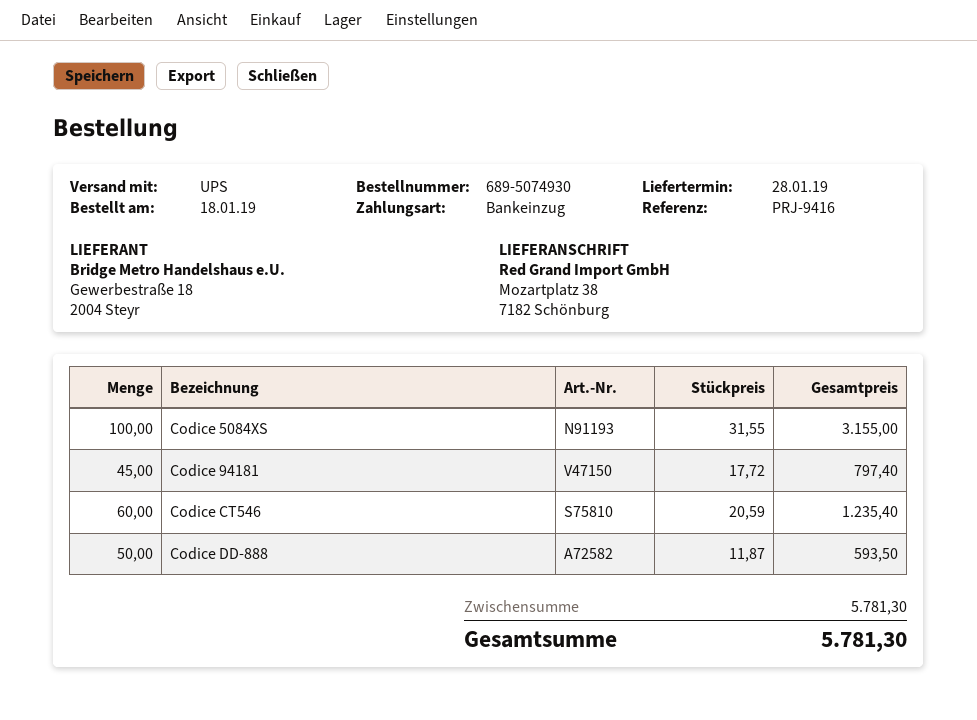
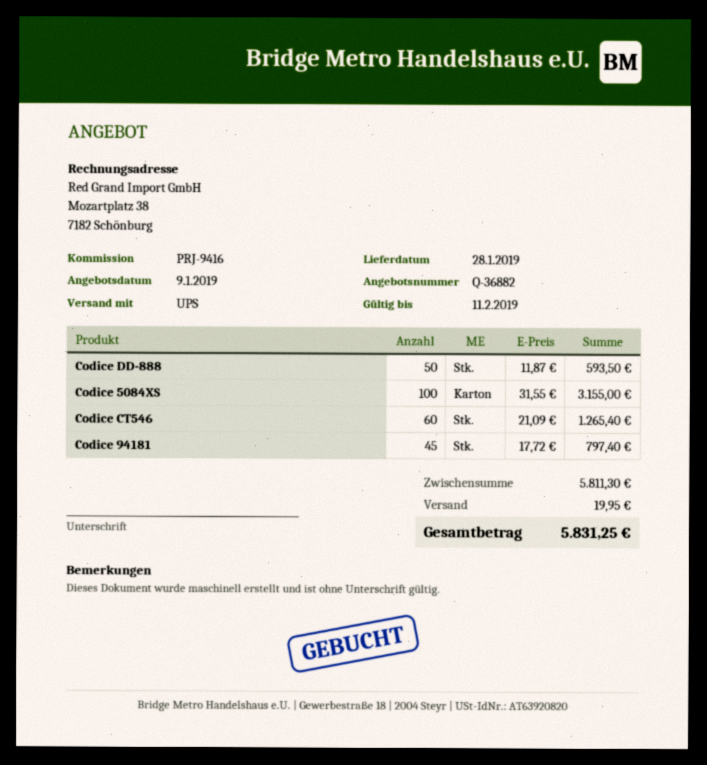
Codice CT546: 60 x 20.59 = 1235.40 -> 60 x 21.09 = 1265.40
subtotal: 5781.30 -> 5811.30
shipping: none -> 19.95
total: 5781.30 -> 5831.25

